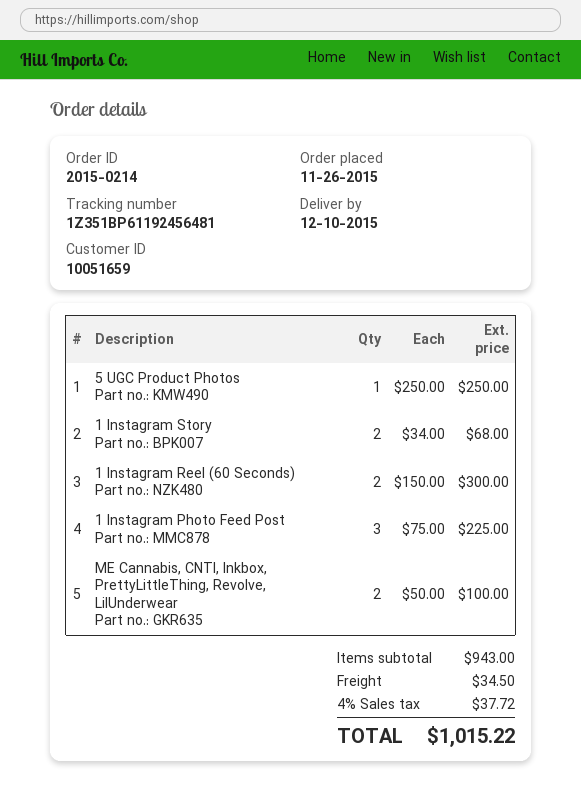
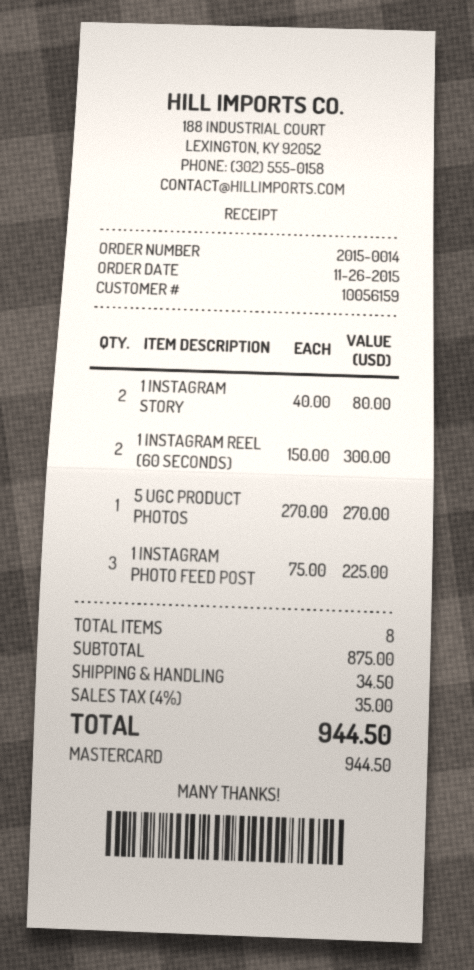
order number: 2015-0214 -> 2015-0014
customer number: 10051659 -> 10056159
5 UGC Product Photos: 1 x 250.00 = 250.00 -> 1 x 270.00 = 270.00
1 Instagram Story: 2 x 34.00 = 68.00 -> 2 x 40.00 = 80.00
ME Cannabis, CNTI, Inkbox, PrettyLittleThing, Revolve, LilUnderwear: 2 x 50.00 = 100.00 -> none
subtotal: 943.00 -> 875.00
tax: 4% = 37.72 -> 4% = 35.00
total: 1015.22 -> 944.50

